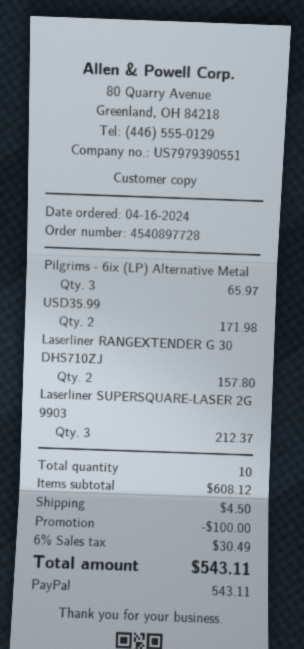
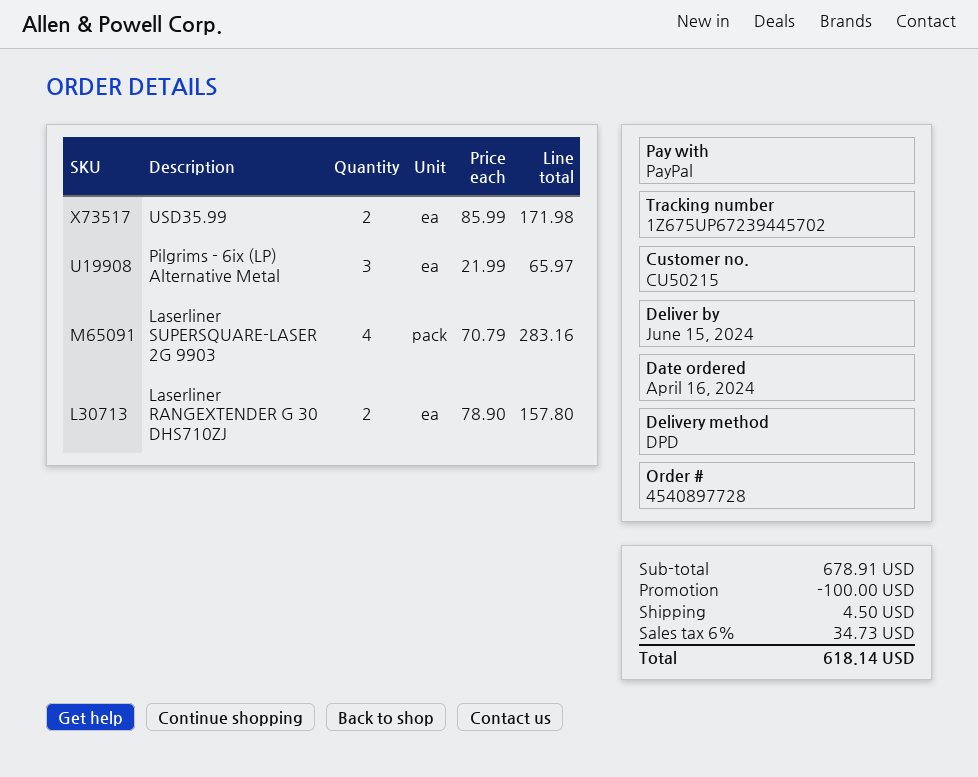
Laserliner SUPERSQUARE-LASER 2G 9903: 3 for 212.37 -> 4 for 283.16
subtotal: 608.12 -> 678.91
tax: 6% = 30.49 -> 6% = 34.73
total: 543.11 -> 618.14

